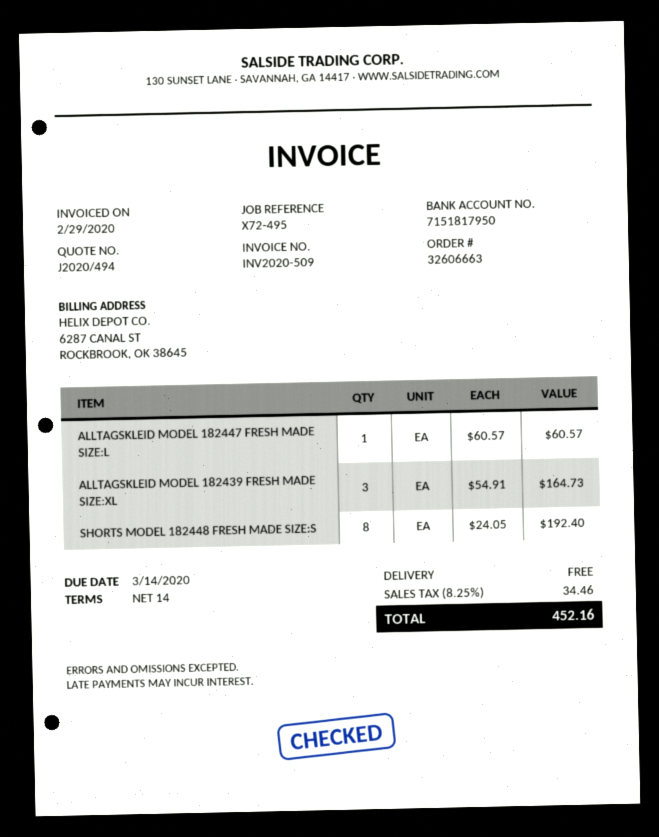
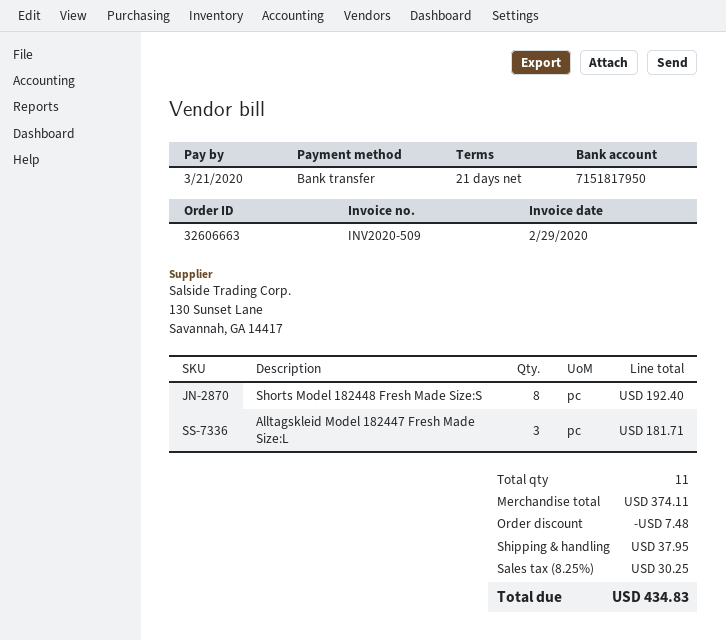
payment terms: 14 days -> 21 days
due date: 2020-03-14 -> 2020-03-21
ALLTAGSKLEID MODEL 182447 FRESH MADE SIZE:L: 1 for 60.57 -> 3 for 181.71
ALLTAGSKLEID MODEL 182439 FRESH MADE SIZE:XL: 3 for 164.73 -> none
discount: none -> 7.48
shipping: 0.00 -> 37.95
tax: 8.25% = 34.46 -> 8.25% = 30.25
total: 452.16 -> 434.83

